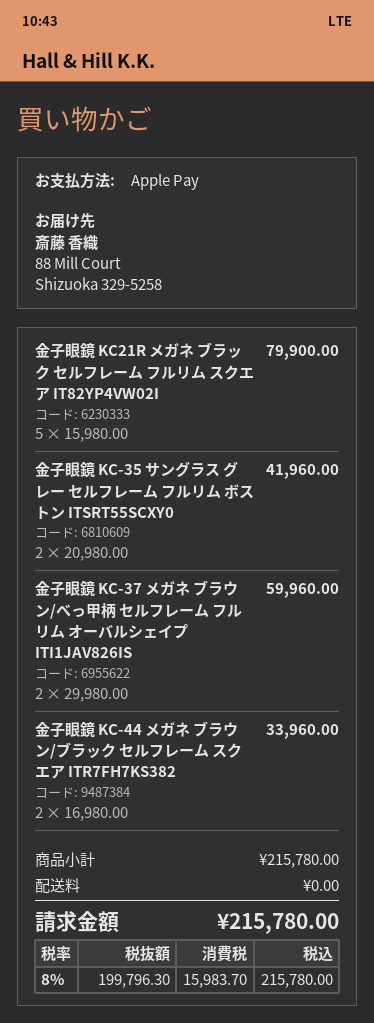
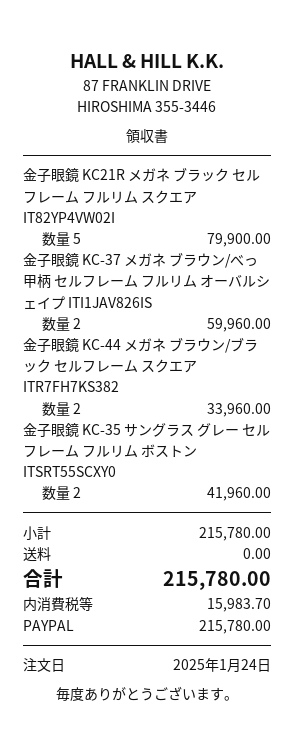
payment method: Apple Pay -> PayPal

